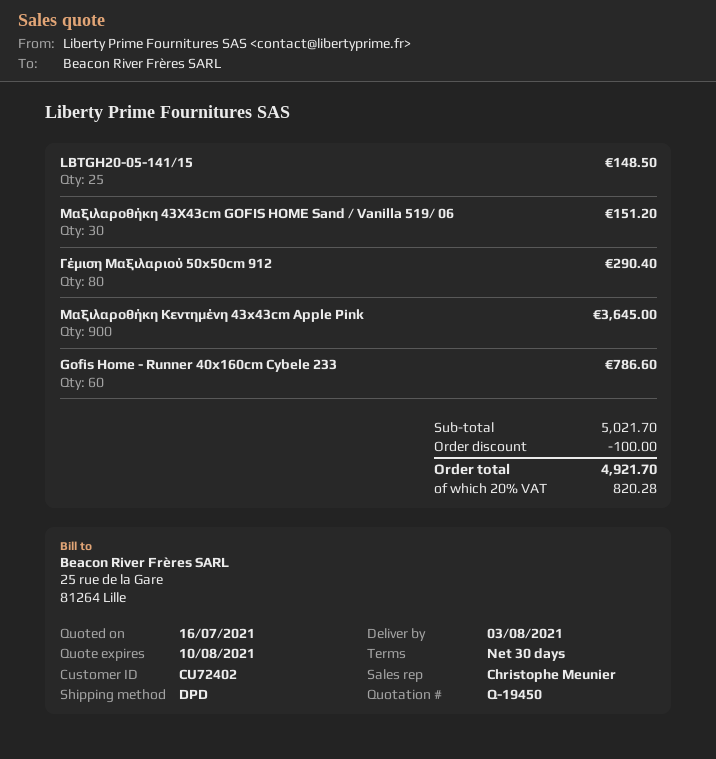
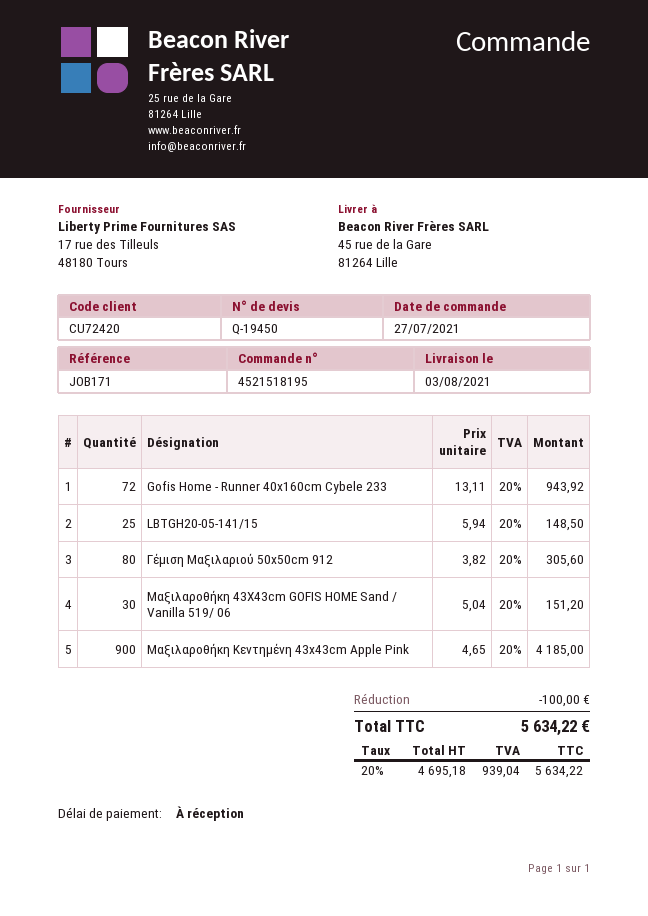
payment terms: 30 days -> on receipt
customer number: CU72402 -> CU72420
Γέμιση Μαξιλαριού 50x50cm 912: 80 for 290.40 -> 80 for 305.60
Μαξιλαροθήκη Κεντημένη 43x43cm Apple Pink: 900 for 3645.00 -> 900 for 4185.00
Gofis Home - Runner 40x160cm Cybele 233: 60 for 786.60 -> 72 for 943.92
tax: 20% = 820.28 -> 20% = 939.04
total: 4921.70 -> 5634.22

